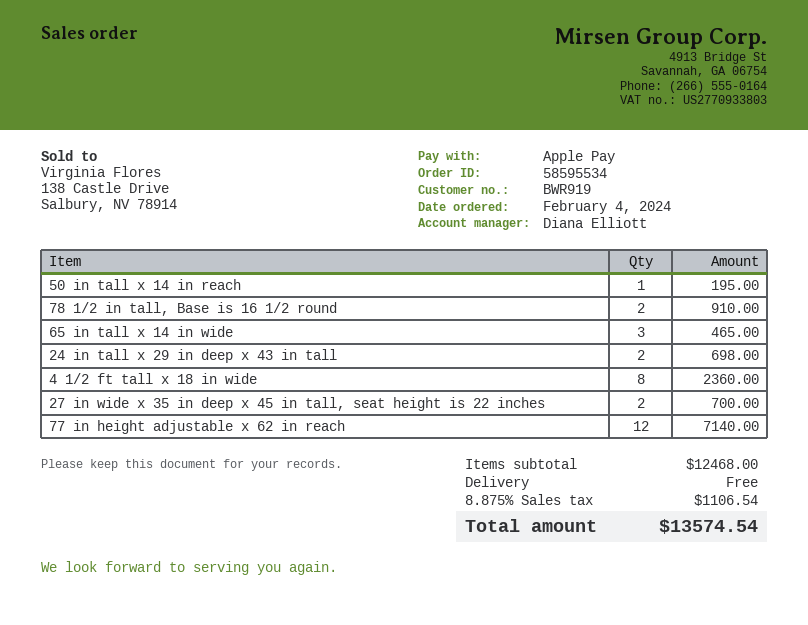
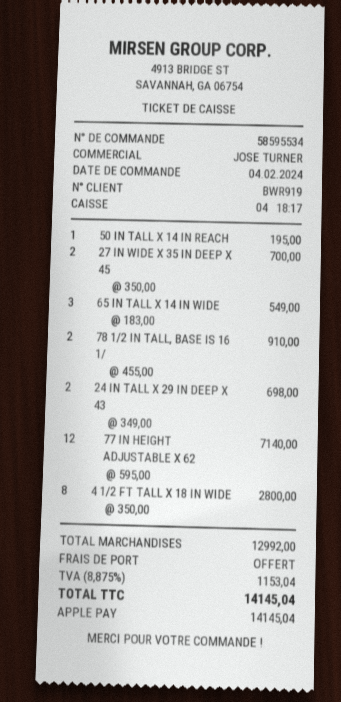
sales rep: Diana Elliott -> JOSE TURNER
65 in tall x 14 in wide: 3 for 465.00 -> 3 for 549.00
4 1/2 ft tall x 18 in wide: 8 for 2360.00 -> 8 for 2800.00
subtotal: 12468.00 -> 12992.00
tax: 8.875% = 1106.54 -> 8.875% = 1153.04
total: 13574.54 -> 14145.04

